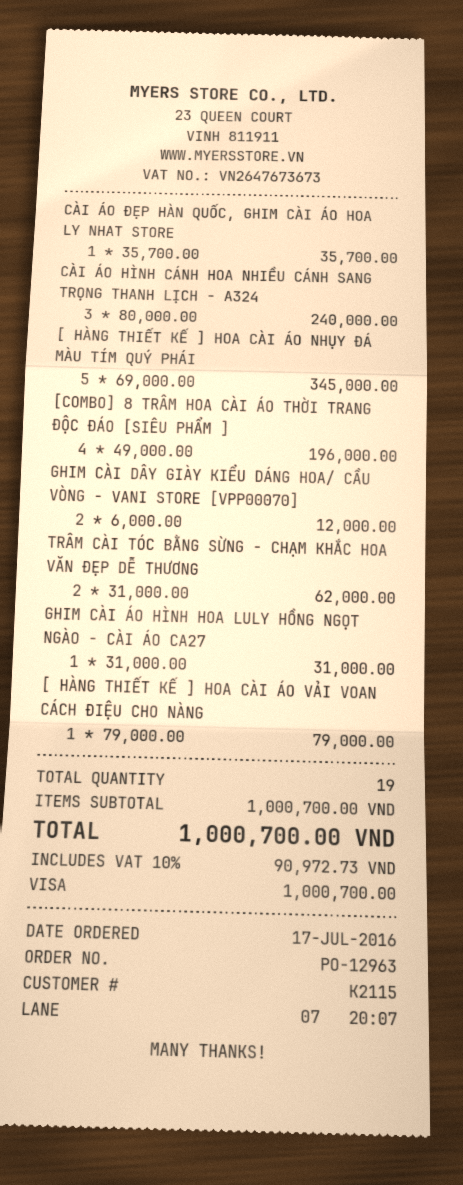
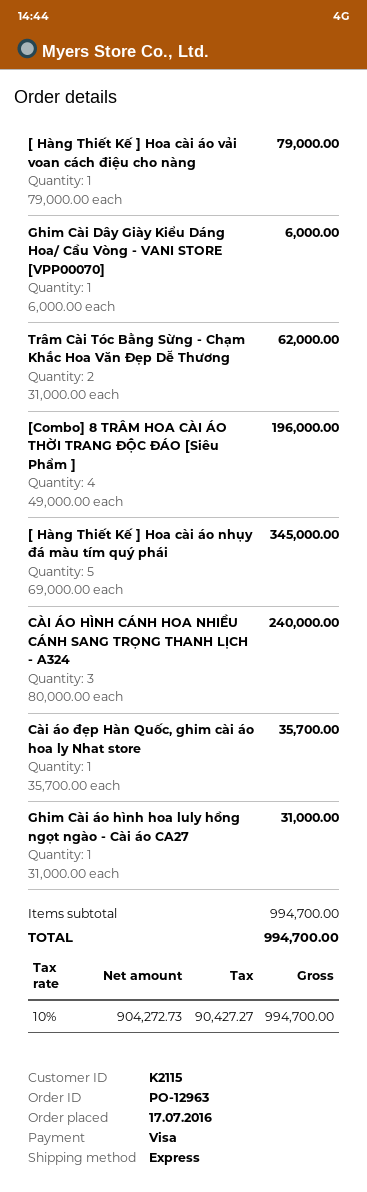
GHIM CÀI DÂY GIÀY KIỂU DÁNG HOA/ CẦU VÒNG - VANI STORE [VPP00070]: 2 x 6000.00 = 12000.00 -> 1 x 6000.00 = 6000.00
subtotal: 1000700.00 -> 994700.00
tax: 10% = 90972.73 -> 10% = 90427.27
total: 1000700.00 -> 994700.00

